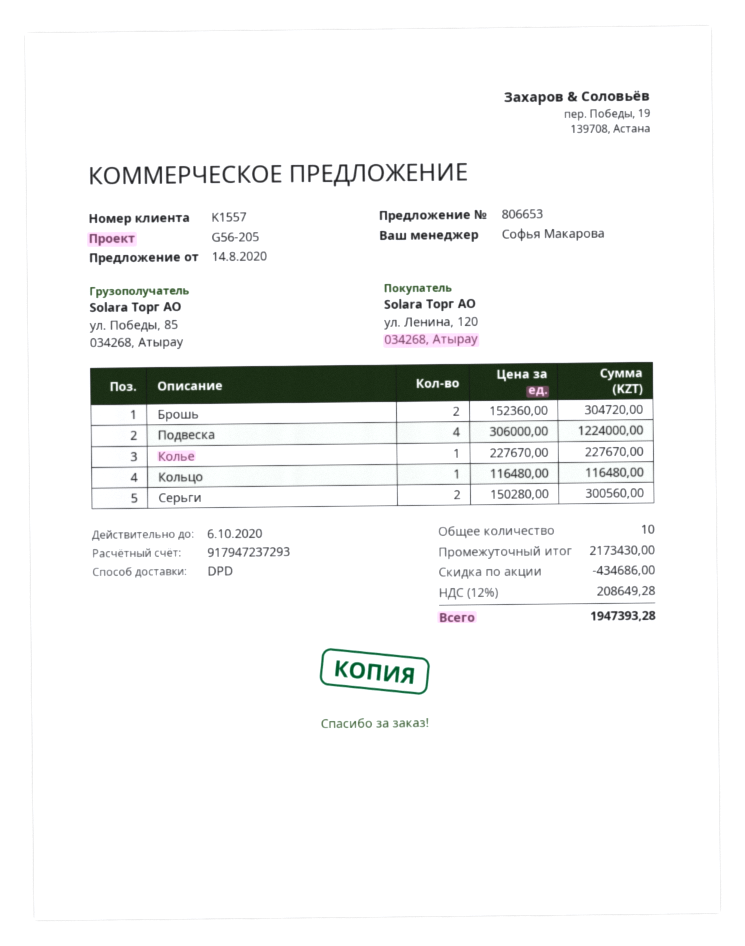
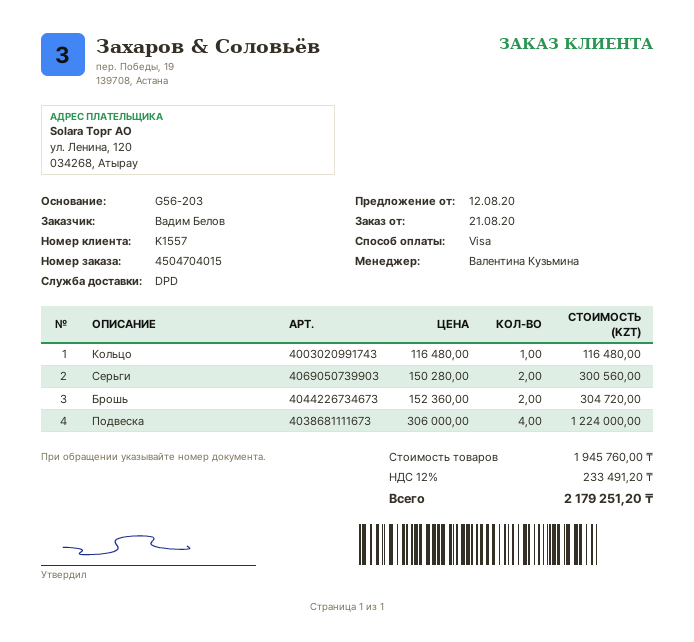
quote date: 2020-08-14 -> 2020-08-12
reference: G56-205 -> G56-203
sales rep: Софья Макарова -> Валентина Кузьмина
Колье: 1 x 227670.00 = 227670.00 -> none
subtotal: 2173430.00 -> 1945760.00
discount: 434686.00 -> none
tax: 12% = 208649.28 -> 12% = 233491.20
total: 1947393.28 -> 2179251.20

